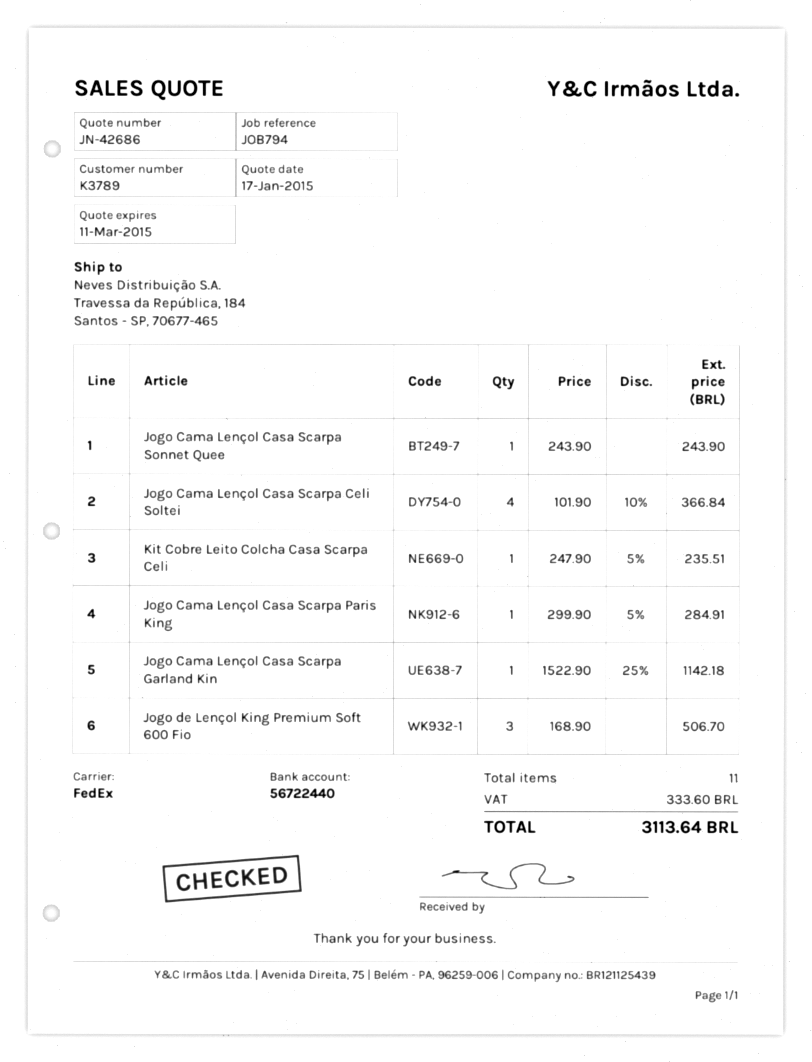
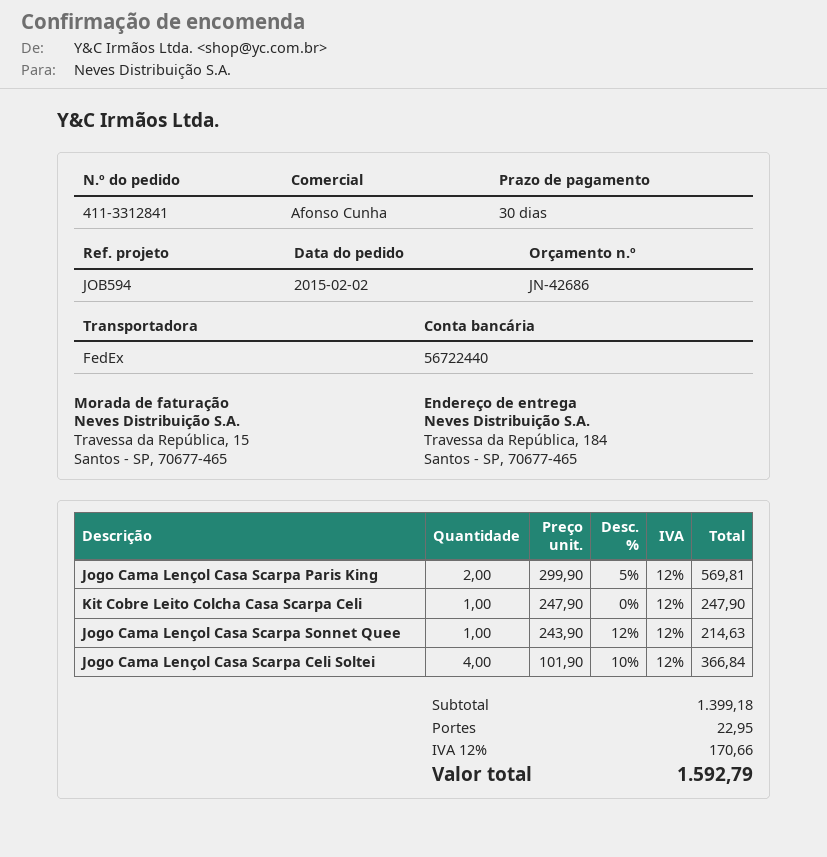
reference: JOB794 -> JOB594
Jogo Cama Lençol Casa Scarpa Sonnet Quee: 1 x 243.90 = 243.90 -> 1 x 243.90 - 12% = 214.63
Kit Cobre Leito Colcha Casa Scarpa Celi: 1 x 247.90 - 5% = 235.51 -> 1 x 247.90 = 247.90
Jogo Cama Lençol Casa Scarpa Paris King: 1 x 299.90 - 5% = 284.91 -> 2 x 299.90 - 5% = 569.81
Jogo Cama Lençol Casa Scarpa Garland Kin: 1 x 1522.90 - 25% = 1142.18 -> none
Jogo de Lençol King Premium Soft 600 Fio: 3 x 168.90 = 506.70 -> none
shipping: none -> 22.95
tax: 333.60 -> 170.66
total: 3113.64 -> 1592.79

